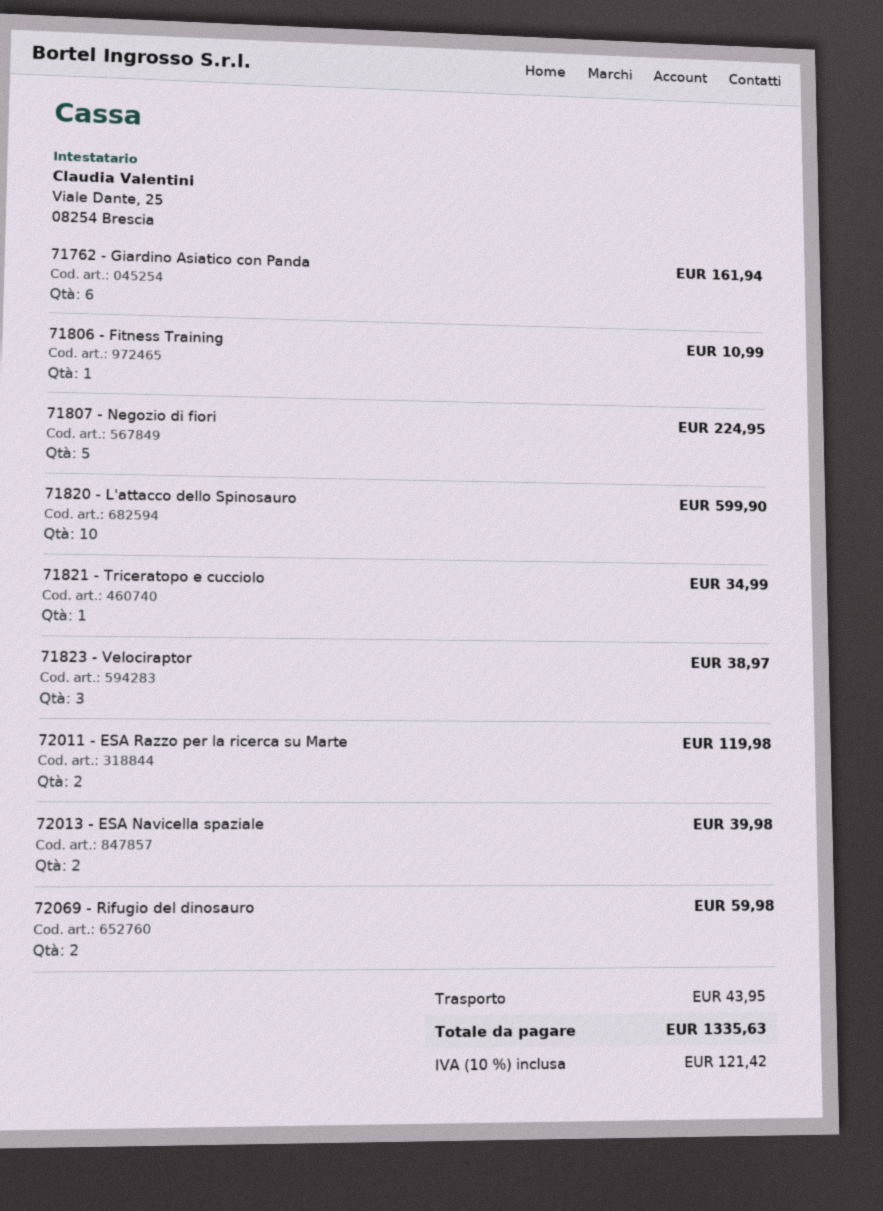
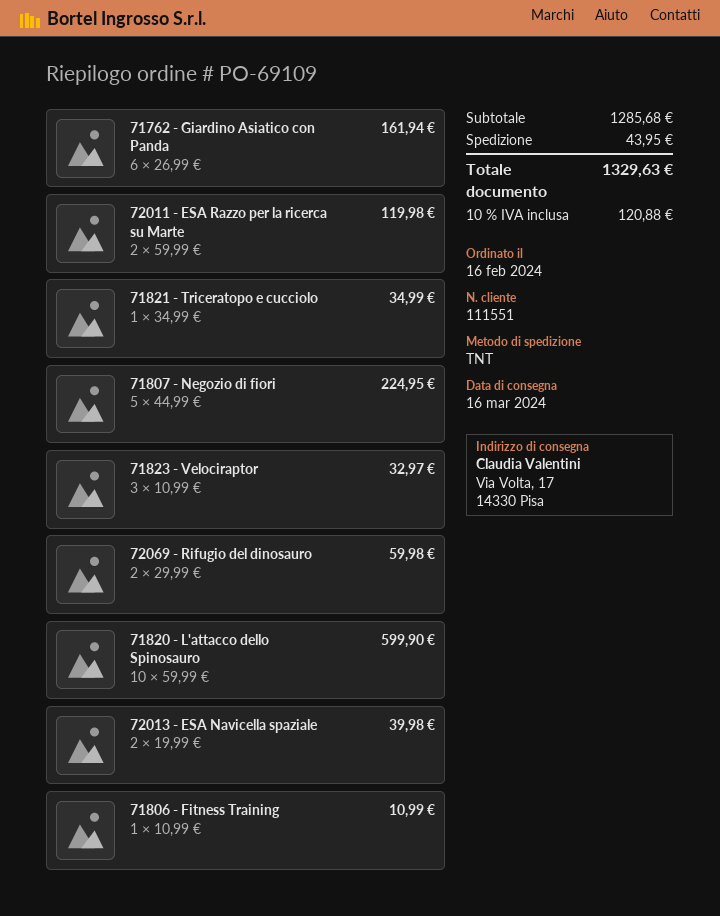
71823 - Velociraptor: 3 for 38.97 -> 3 for 32.97
tax: 10% = 121.42 -> 10% = 120.88
total: 1335.63 -> 1329.63

